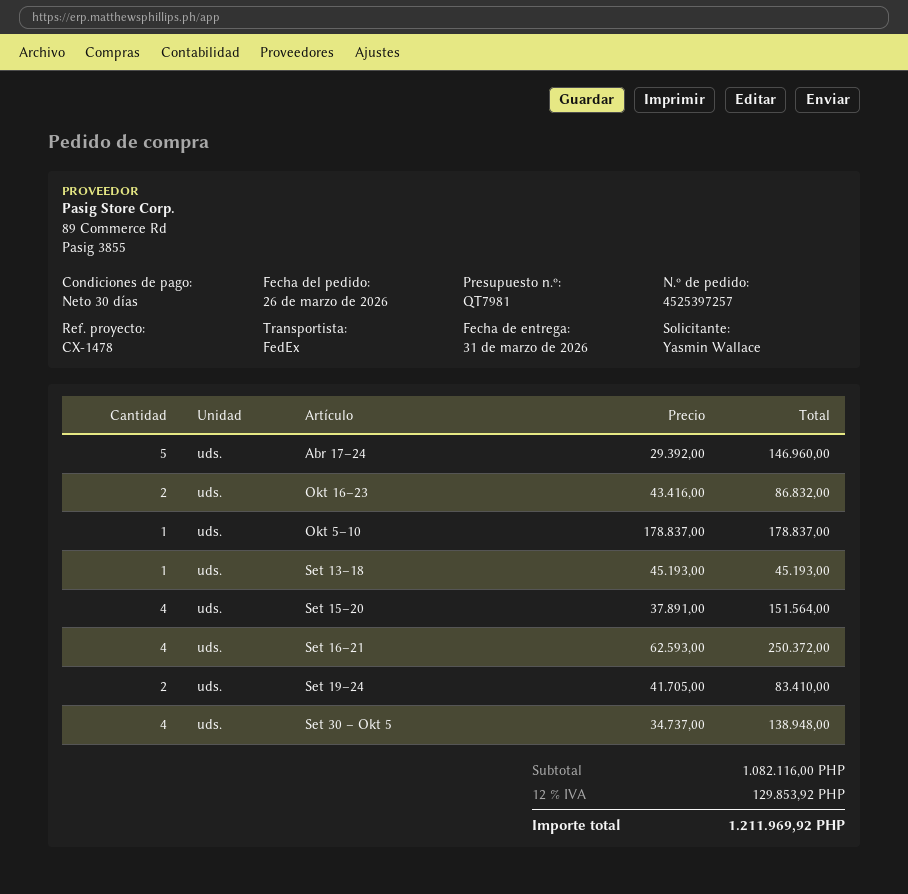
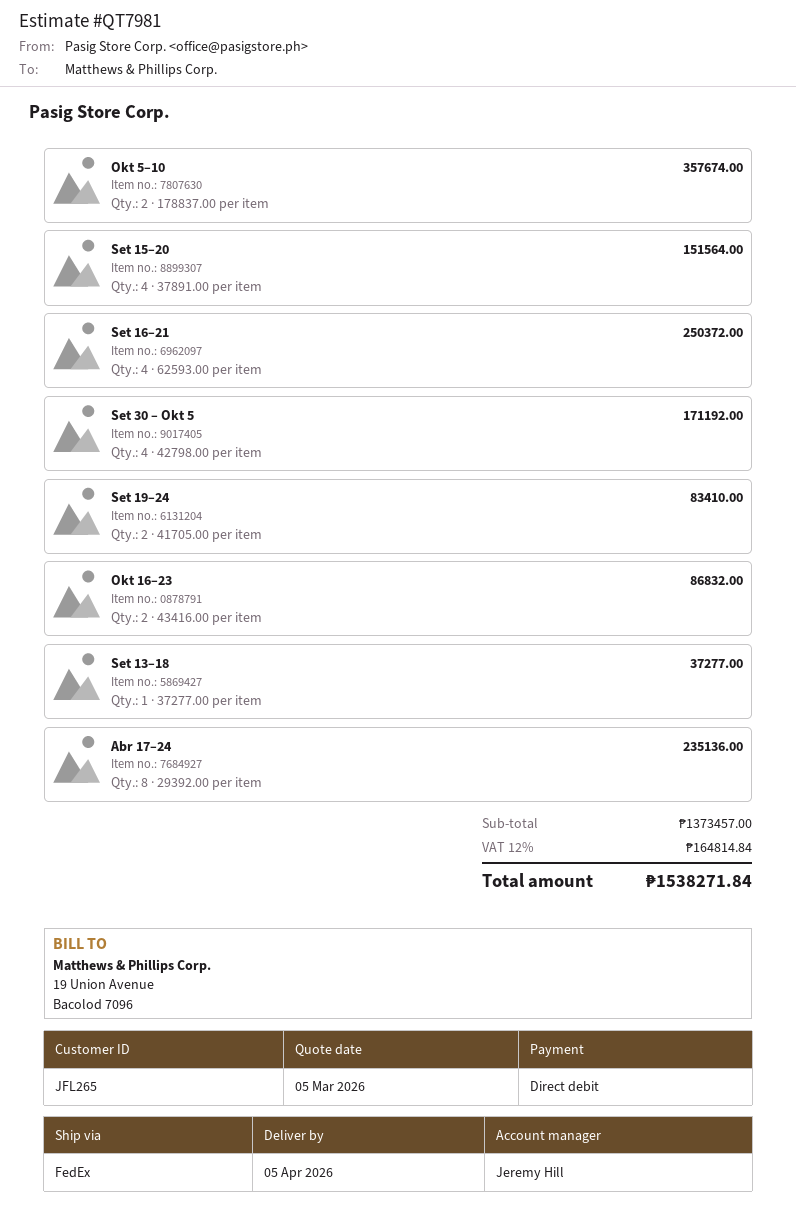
delivery date: 2026-03-31 -> 2026-04-05
Abr 17–24: 5 x 29392.00 = 146960.00 -> 8 x 29392.00 = 235136.00
Okt 5–10: 1 x 178837.00 = 178837.00 -> 2 x 178837.00 = 357674.00
Set 13–18: 1 x 45193.00 = 45193.00 -> 1 x 37277.00 = 37277.00
Set 30 – Okt 5: 4 x 34737.00 = 138948.00 -> 4 x 42798.00 = 171192.00
subtotal: 1082116.00 -> 1373457.00
tax: 12% = 129853.92 -> 12% = 164814.84
total: 1211969.92 -> 1538271.84

